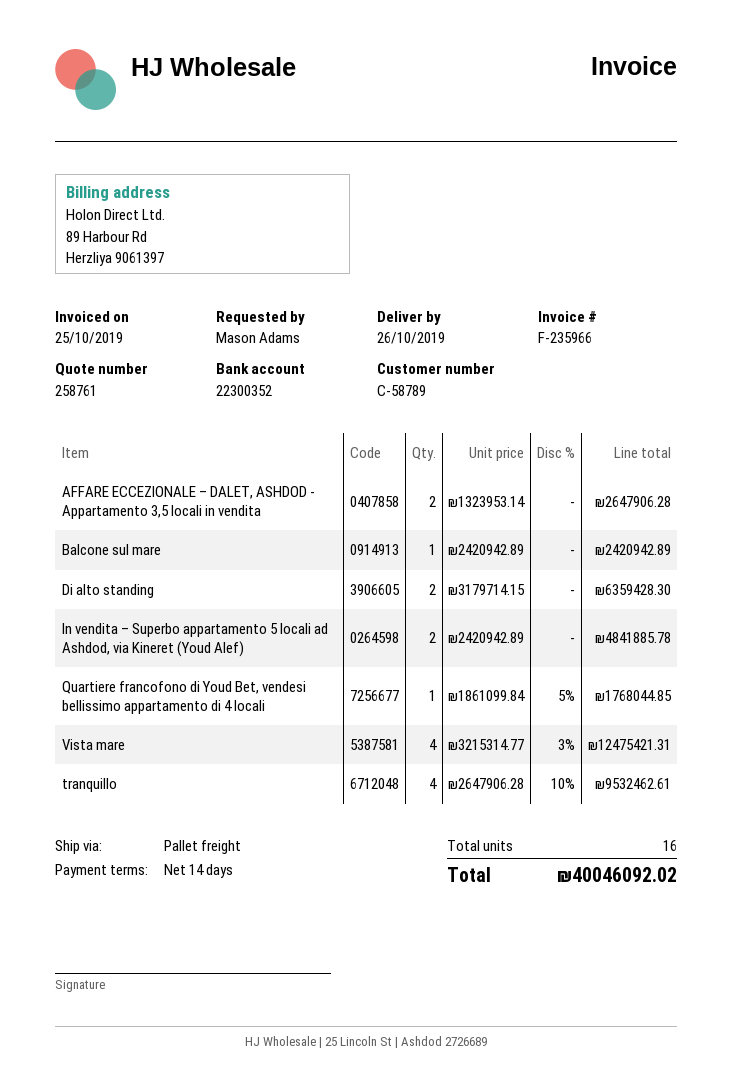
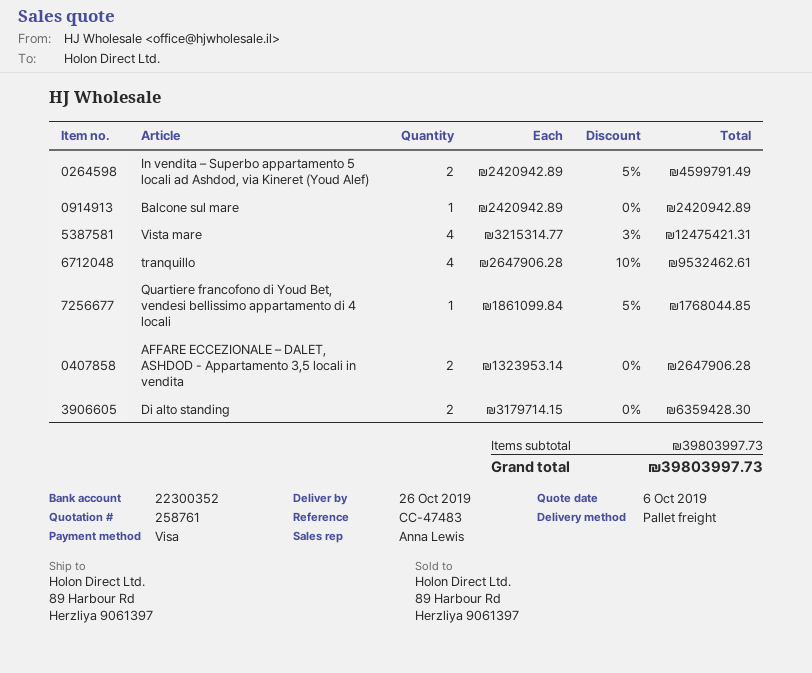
In vendita – Superbo appartamento 5 locali ad Ashdod, via Kineret (Youd Alef): 2 x 2420942.89 = 4841885.78 -> 2 x 2420942.89 - 5% = 4599791.49
total: 40046092.02 -> 39803997.73

